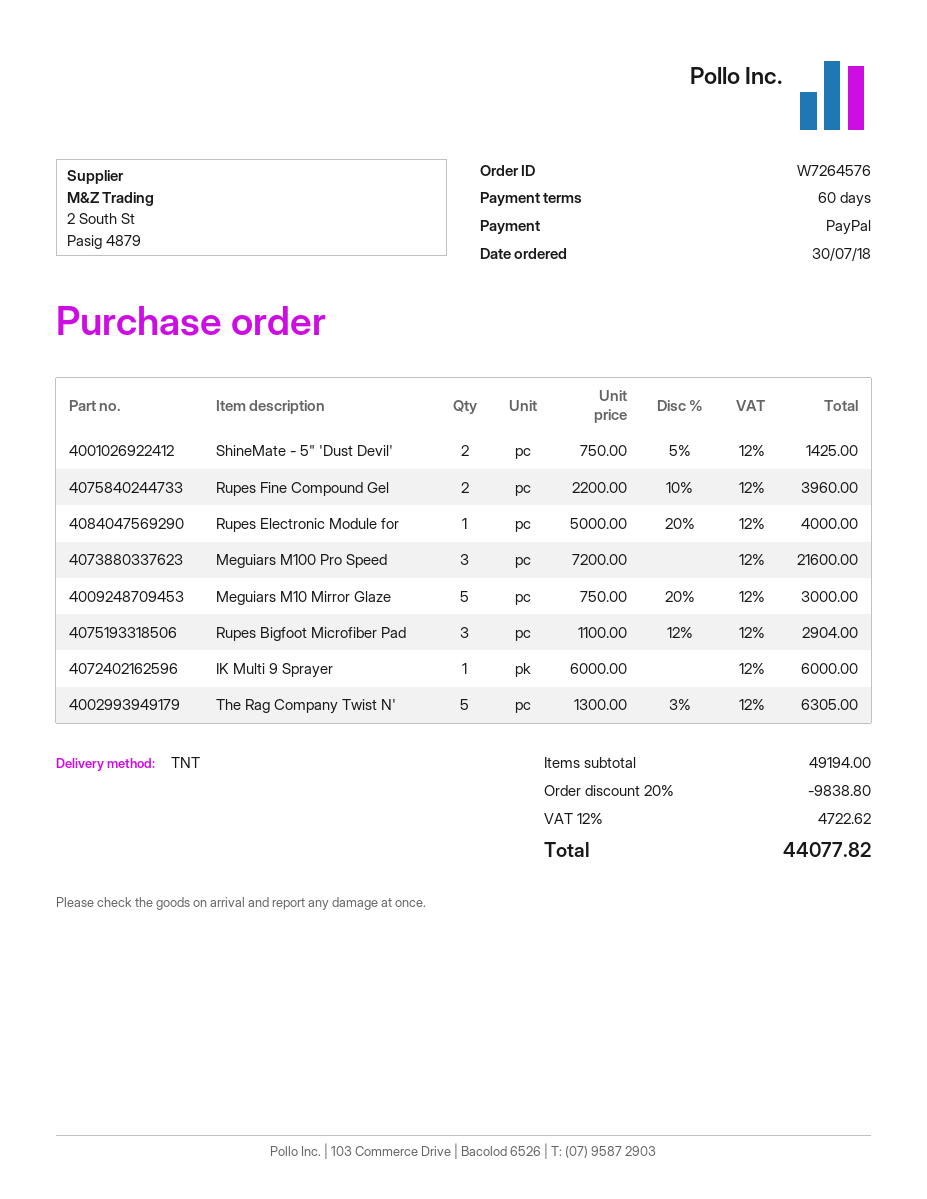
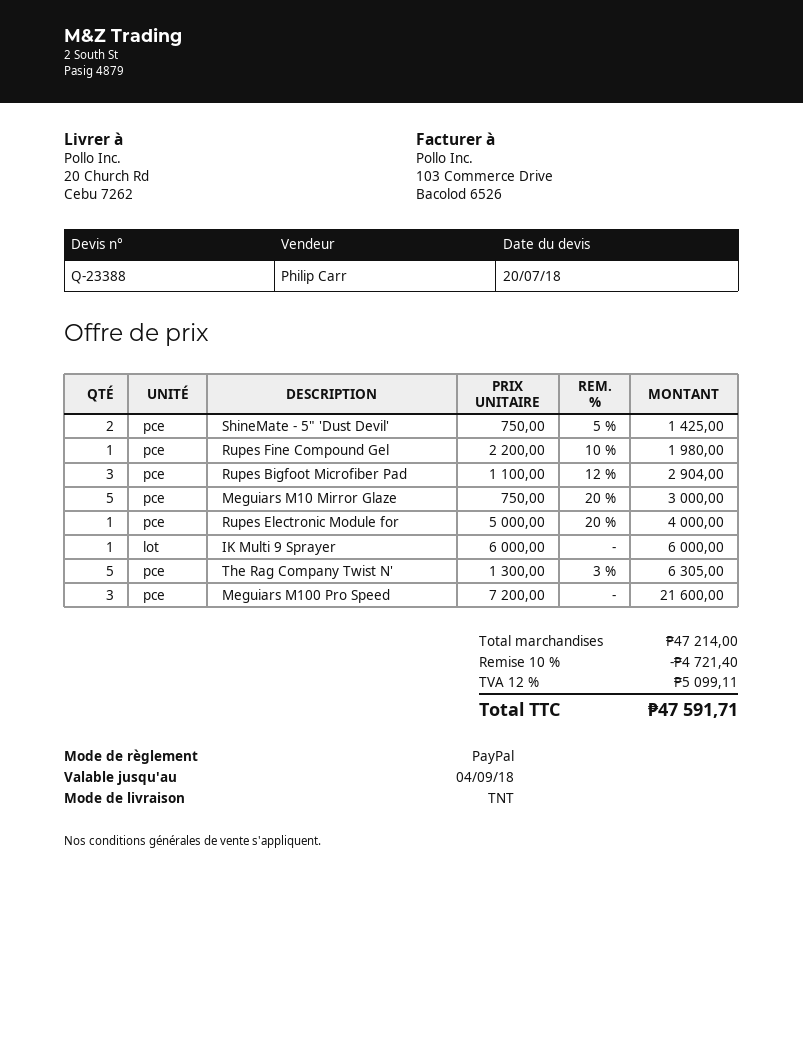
Rupes Fine Compound Gel: 2 x 2200.00 - 10% = 3960.00 -> 1 x 2200.00 - 10% = 1980.00
subtotal: 49194.00 -> 47214.00
discount: 20% = 9838.80 -> 10% = 4721.40
tax: 12% = 4722.62 -> 12% = 5099.11
total: 44077.82 -> 47591.71

